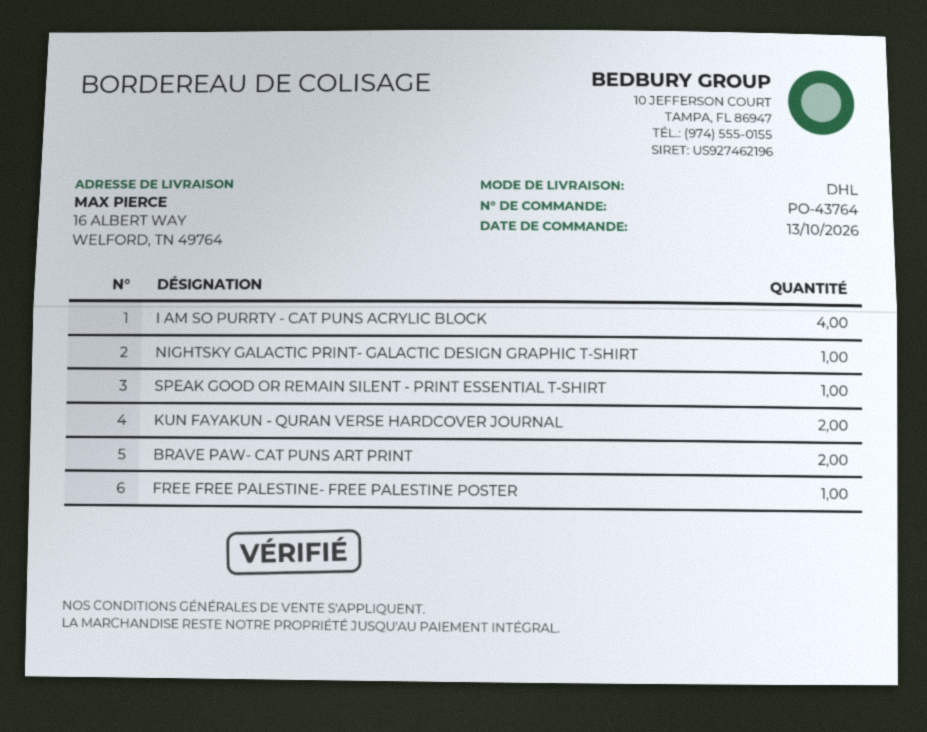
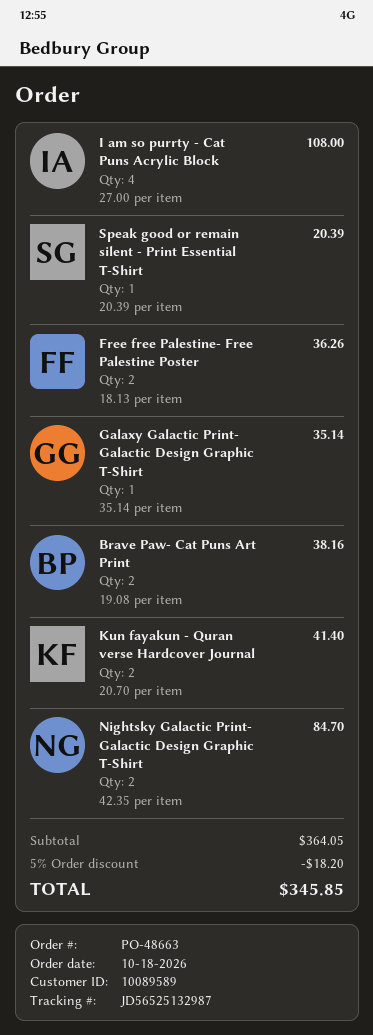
order number: PO-43764 -> PO-48663
order date: 2026-10-13 -> 2026-10-18
NIGHTSKY GALACTIC PRINT- GALACTIC DESIGN GRAPHIC T-SHIRT: 1 -> 2
FREE FREE PALESTINE- FREE PALESTINE POSTER: 1 -> 2
Galaxy Galactic Print- Galactic Design Graphic T-Shirt: none -> 1

